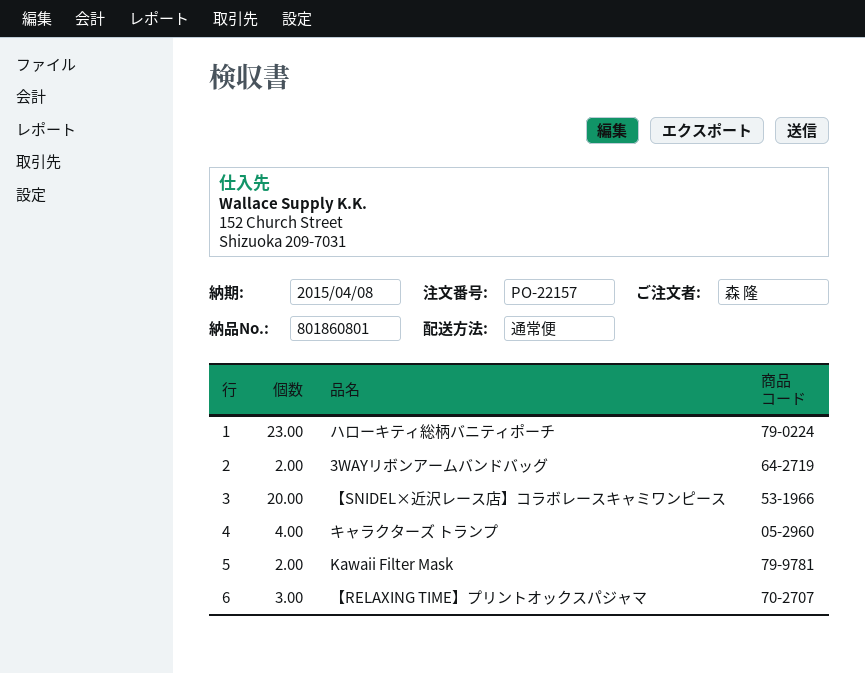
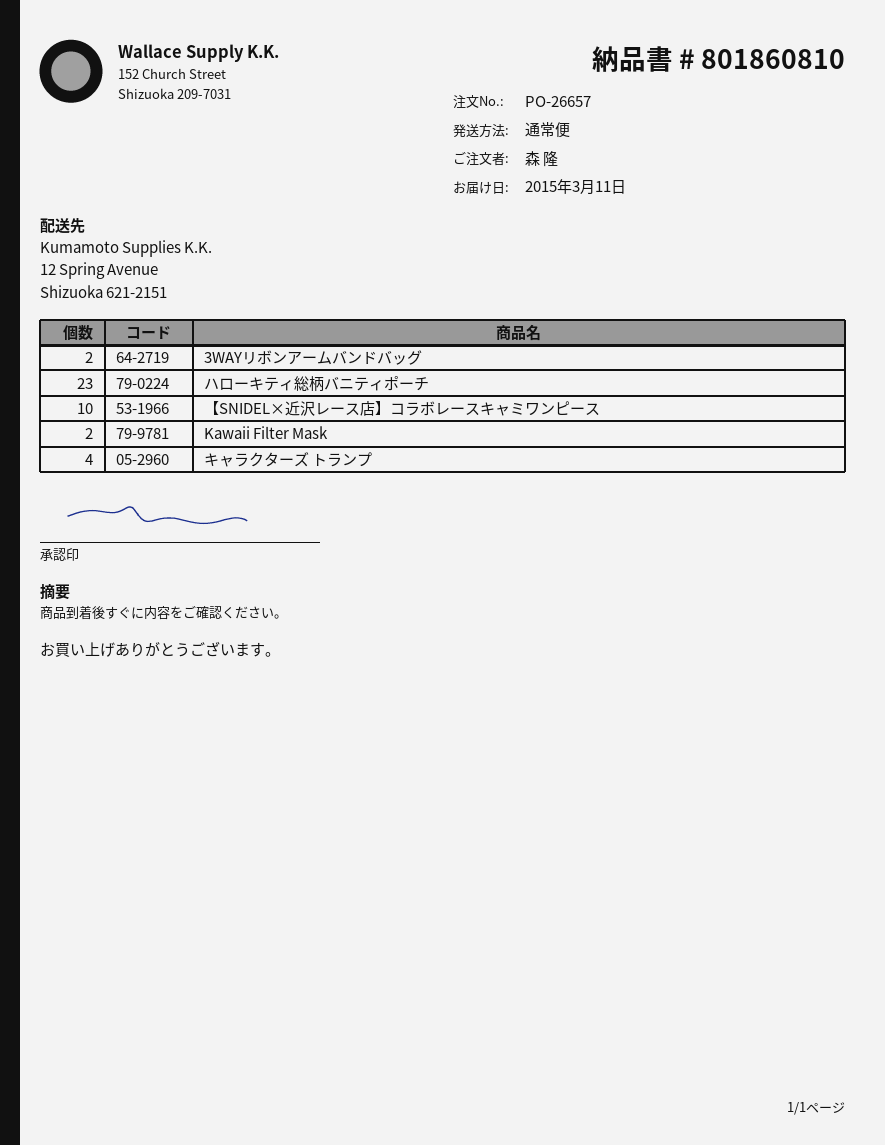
order number: PO-22157 -> PO-26657
delivery note number: 801860801 -> 801860810
delivery date: 2015-04-08 -> 2015-03-11
【SNIDEL×近沢レース店】コラボレースキャミワンピース: 20 -> 10
【RELAXING TIME】プリントオックスパジャマ: 3 -> none

